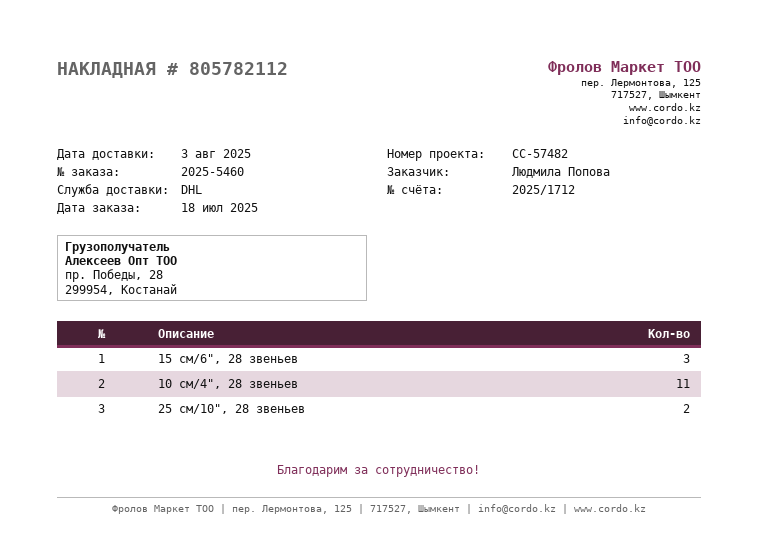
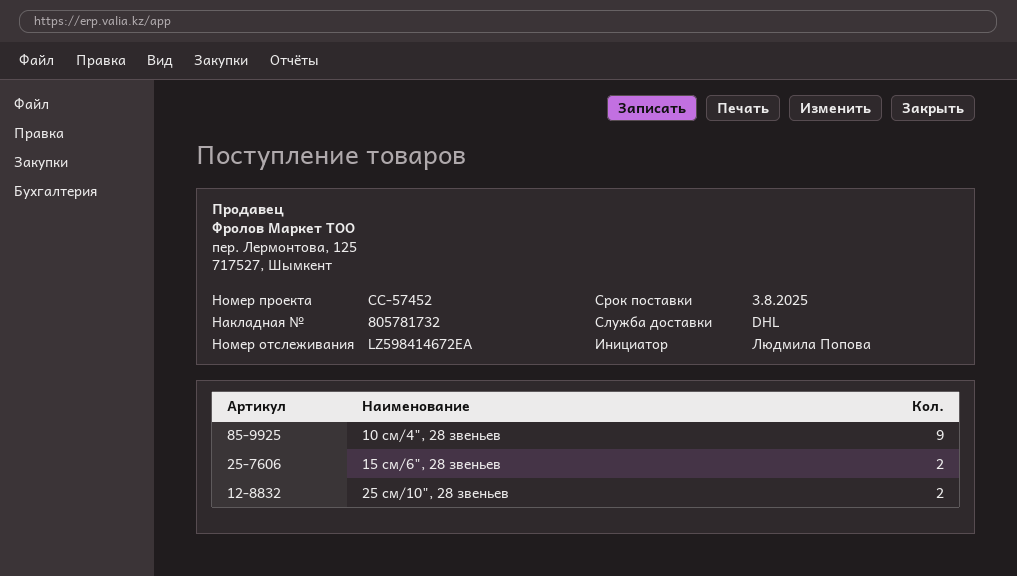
delivery note number: 805782112 -> 805781732
reference: CC-57482 -> CC-57452
15 см/6", 28 звеньев: 3 -> 2
10 см/4", 28 звеньев: 11 -> 9

